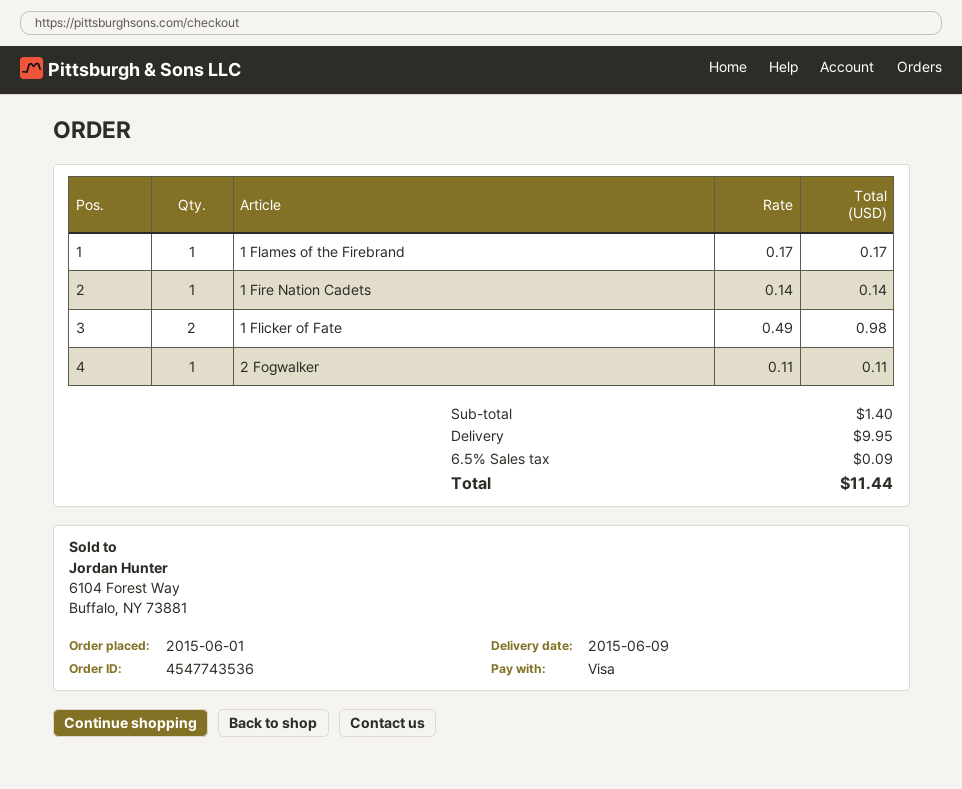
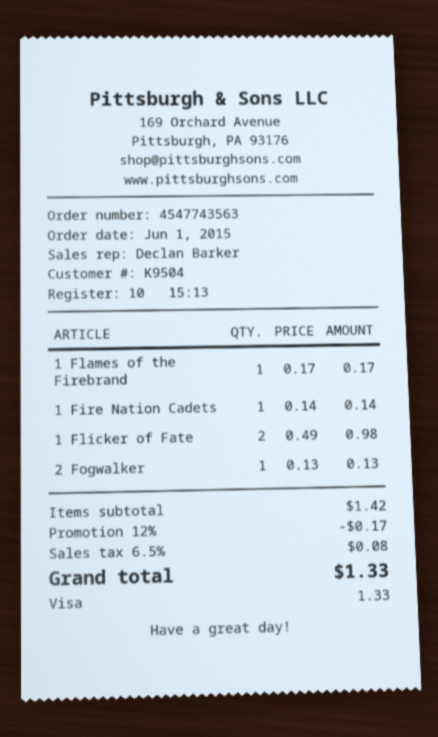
order number: 4547743536 -> 4547743563
2 Fogwalker: 1 x 0.11 = 0.11 -> 1 x 0.13 = 0.13
subtotal: 1.40 -> 1.42
discount: none -> 12% = 0.17
shipping: 9.95 -> none
tax: 6.5% = 0.09 -> 6.5% = 0.08
total: 11.44 -> 1.33

